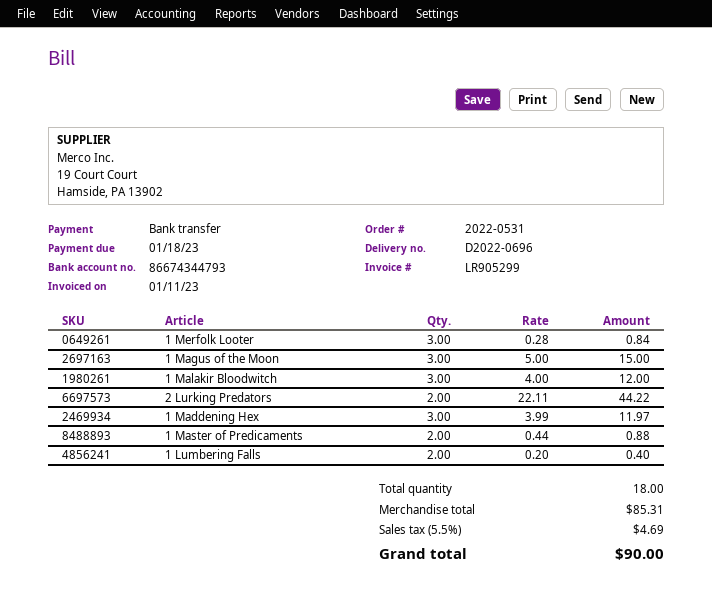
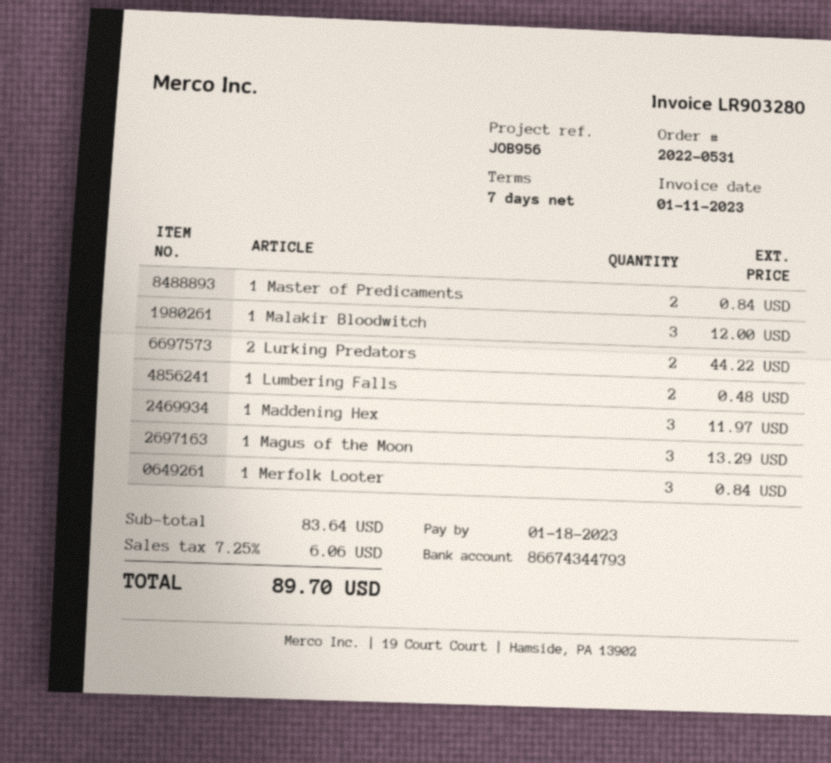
invoice number: LR905299 -> LR903280
1 Magus of the Moon: 3 for 15.00 -> 3 for 13.29
1 Master of Predicaments: 2 for 0.88 -> 2 for 0.84
1 Lumbering Falls: 2 for 0.40 -> 2 for 0.48
subtotal: 85.31 -> 83.64
tax: 5.5% = 4.69 -> 7.25% = 6.06
total: 90.00 -> 89.70

